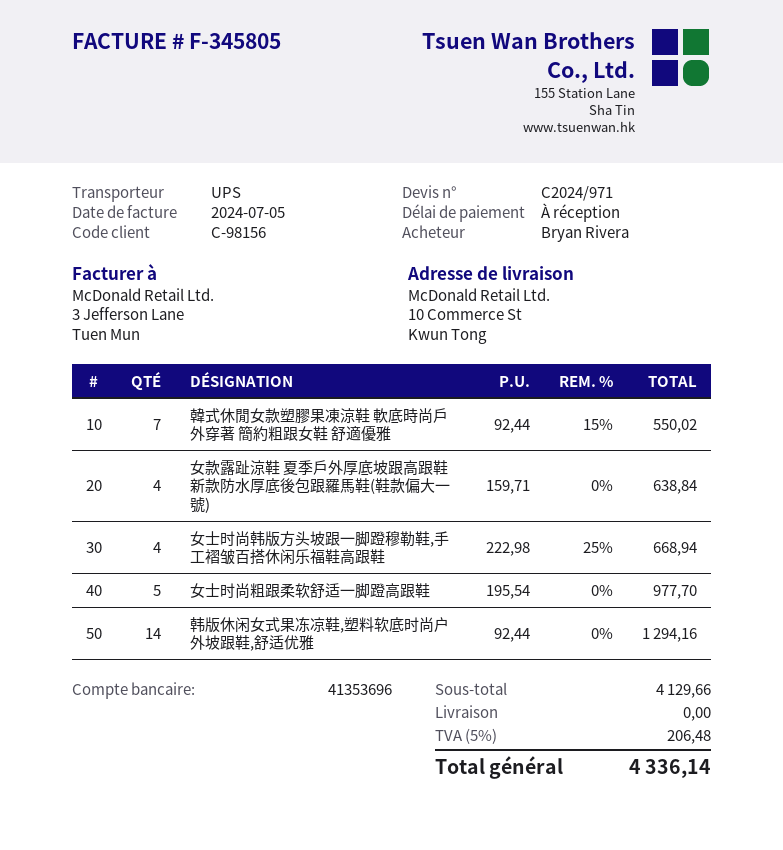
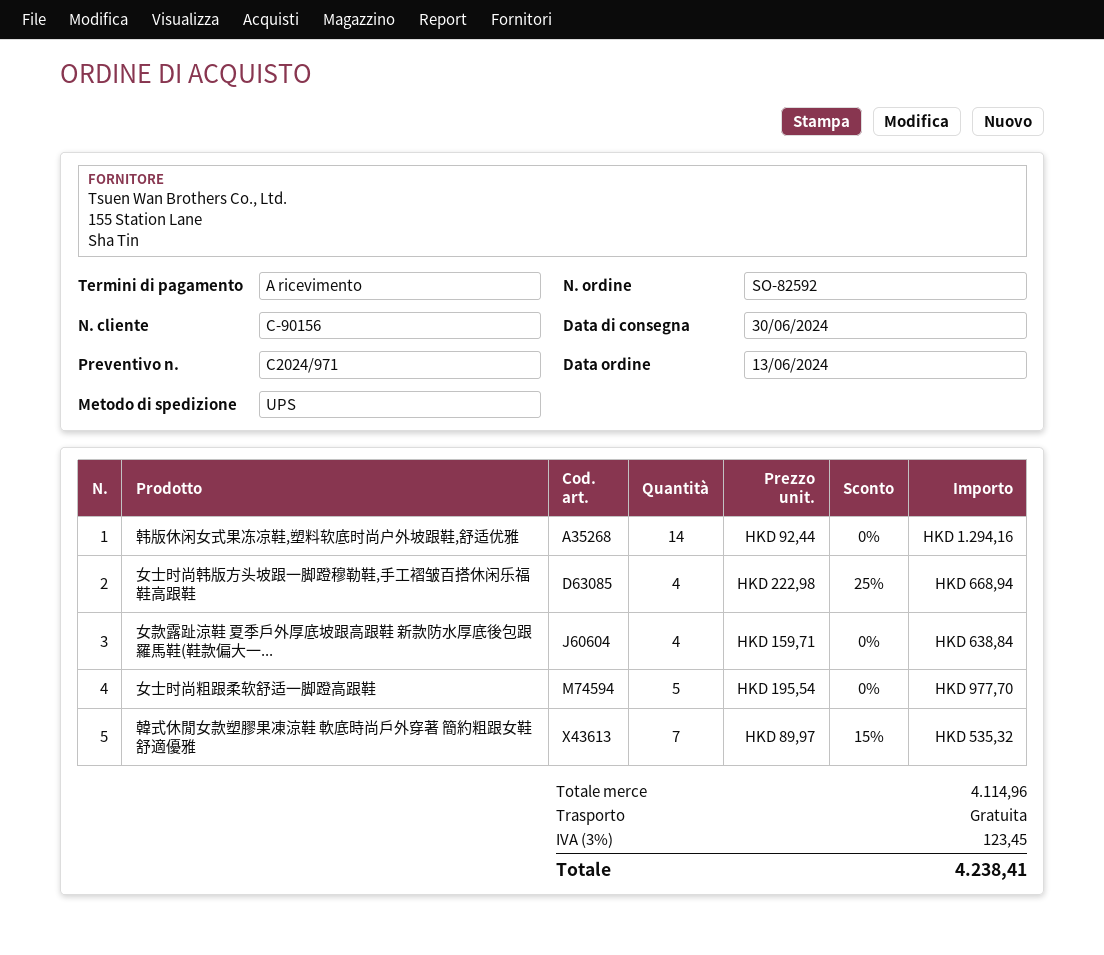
customer number: C-98156 -> C-90156
韓式休閒女款塑膠果凍涼鞋 軟底時尚戶外穿著 簡約粗跟女鞋 舒適優雅: 7 x 92.44 - 15% = 550.02 -> 7 x 89.97 - 15% = 535.32
subtotal: 4129.66 -> 4114.96
tax: 5% = 206.48 -> 3% = 123.45
total: 4336.14 -> 4238.41

